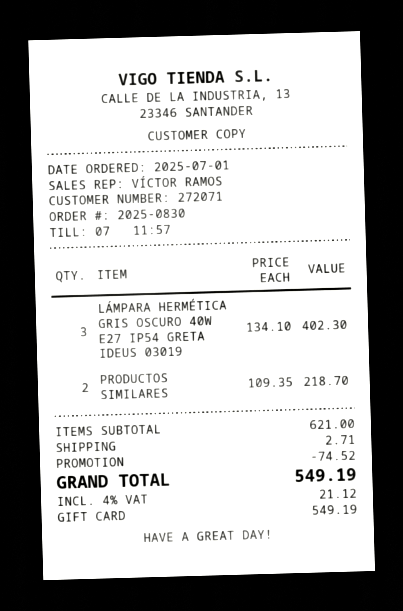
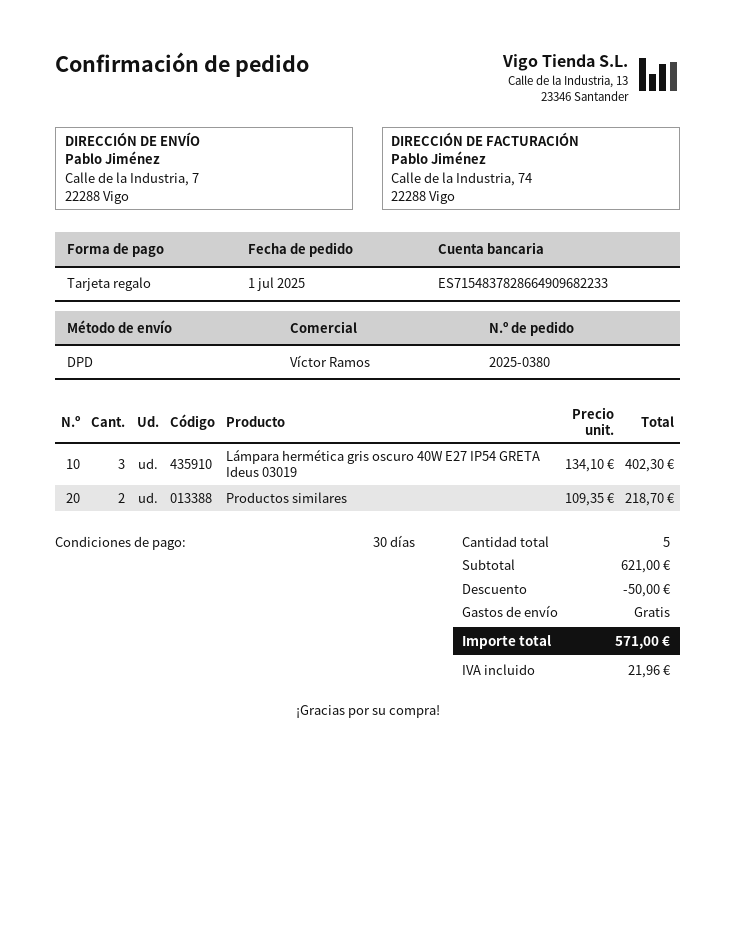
order number: 2025-0830 -> 2025-0380
discount: 74.52 -> 50.00
shipping: 2.71 -> 0.00
tax: 21.12 -> 21.96
total: 549.19 -> 571.00

